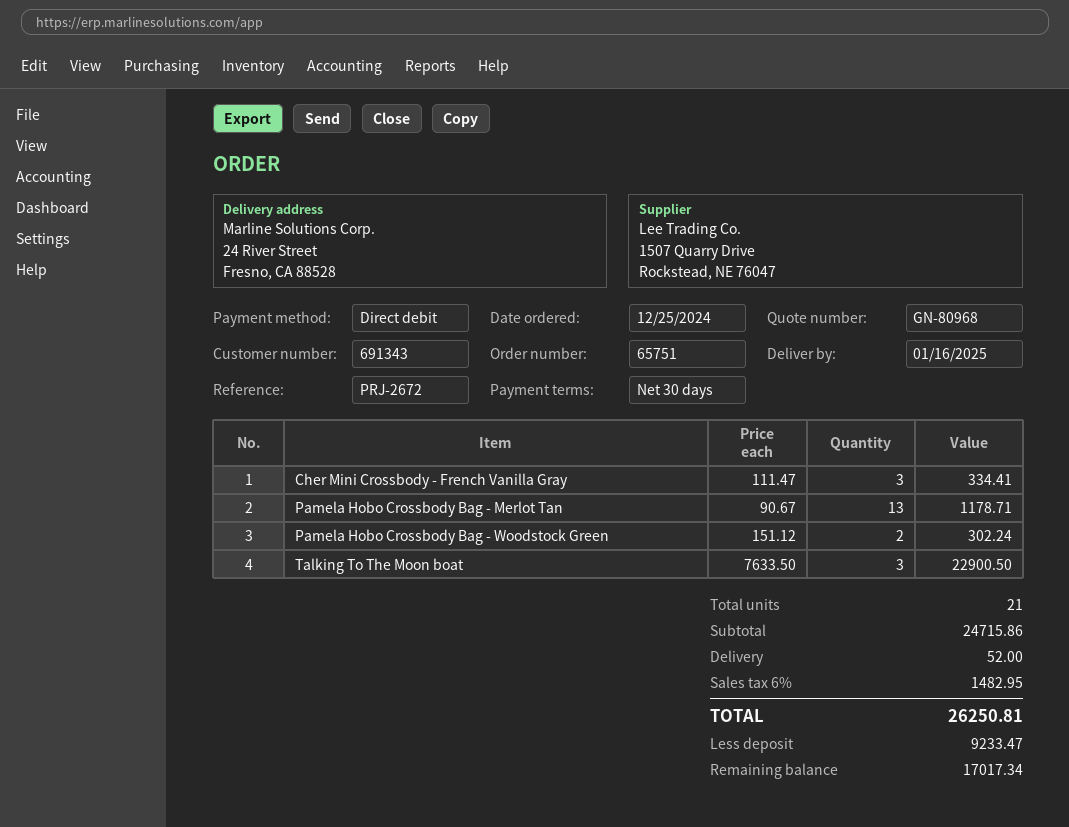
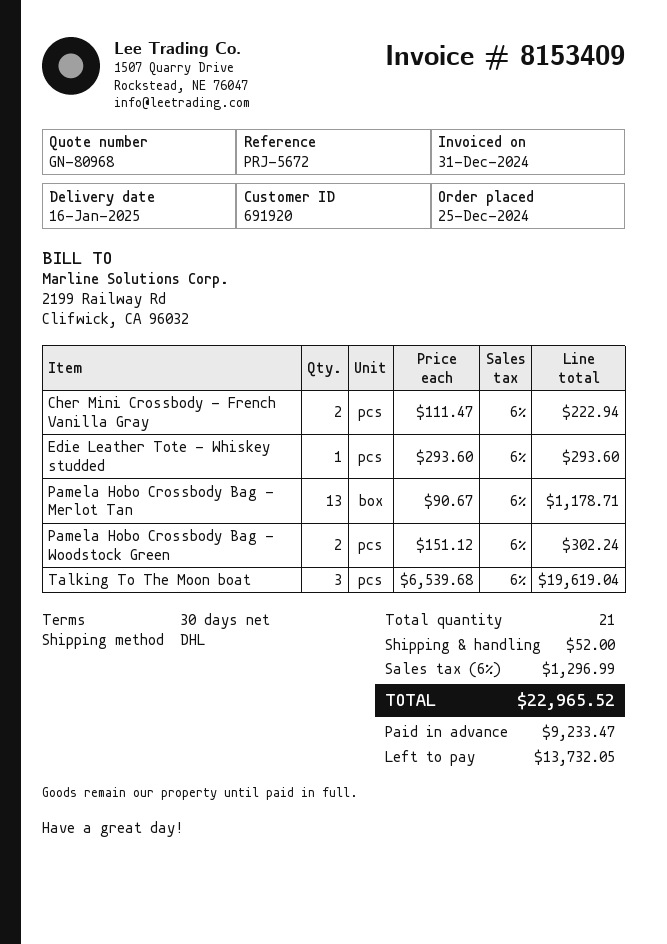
customer number: 691343 -> 691920
reference: PRJ-2672 -> PRJ-5672
Cher Mini Crossbody - French Vanilla Gray: 3 x 111.47 = 334.41 -> 2 x 111.47 = 222.94
Talking To The Moon boat: 3 x 7633.50 = 22900.50 -> 3 x 6539.68 = 19619.04
Edie Leather Tote - Whiskey studded: none -> 1 x 293.60 = 293.60
tax: 6% = 1482.95 -> 6% = 1296.99
total: 26250.81 -> 22965.52
balance: 17017.34 -> 13732.05

